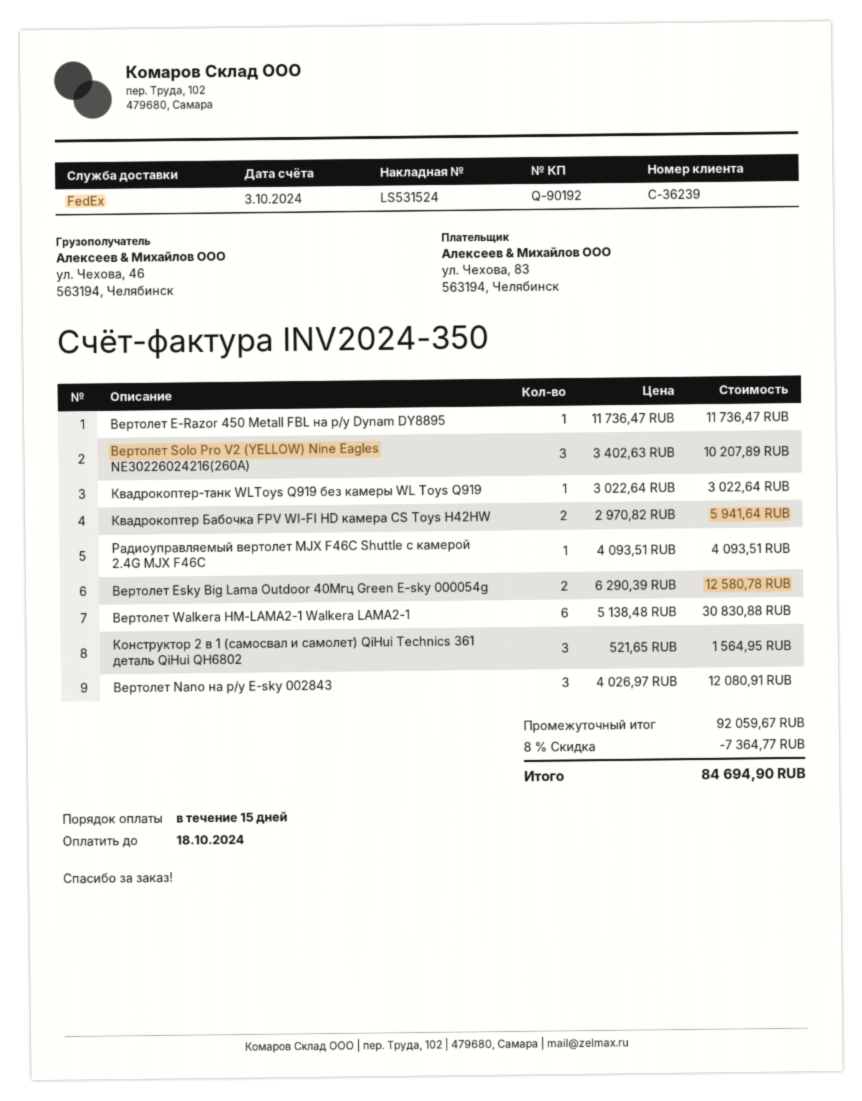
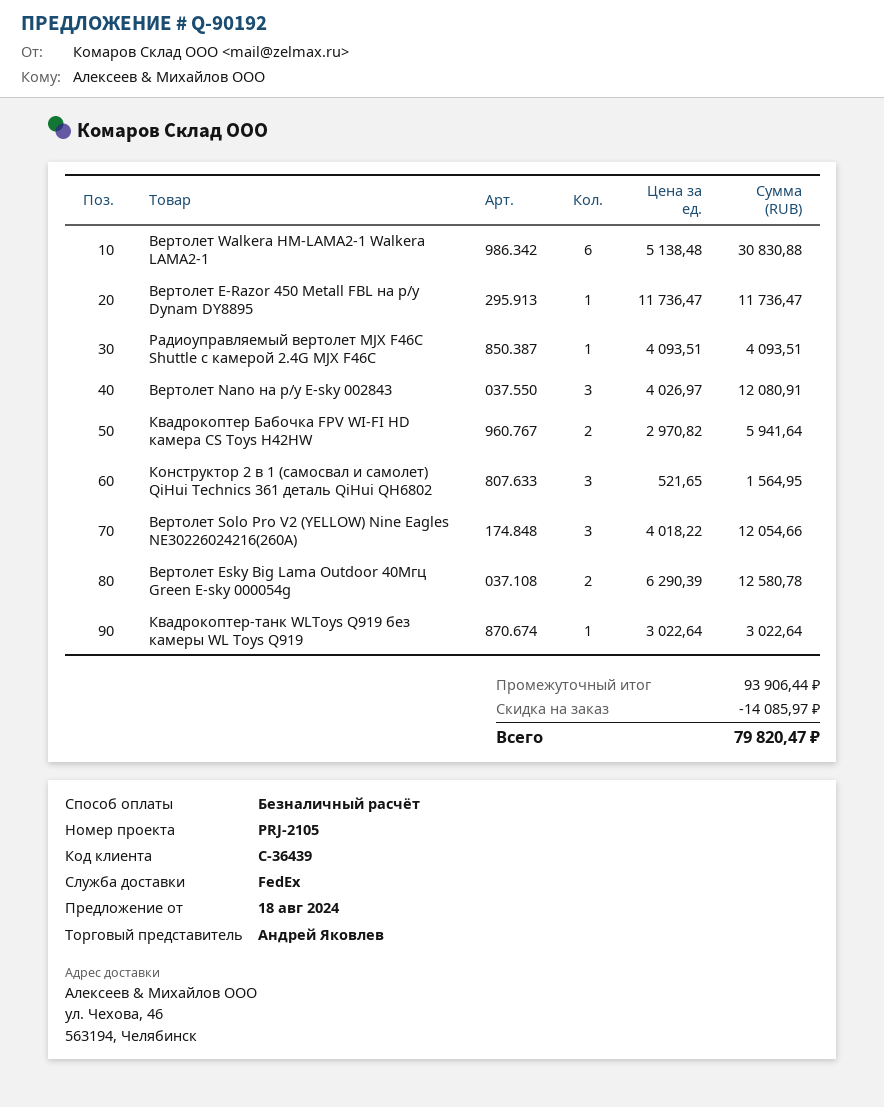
customer number: C-36239 -> C-36439
Вертолет Solo Pro V2 (YELLOW) Nine Eagles NE30226024216(260A): 3 x 3402.63 = 10207.89 -> 3 x 4018.22 = 12054.66
subtotal: 92059.67 -> 93906.44
discount: 7364.77 -> 14085.97
total: 84694.90 -> 79820.47

